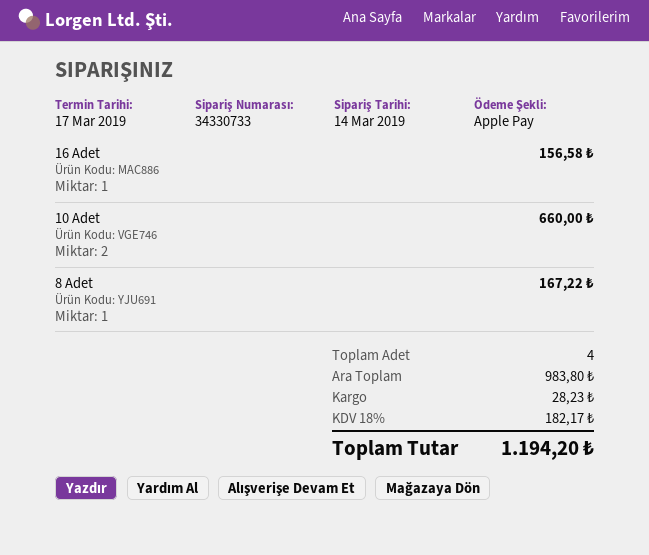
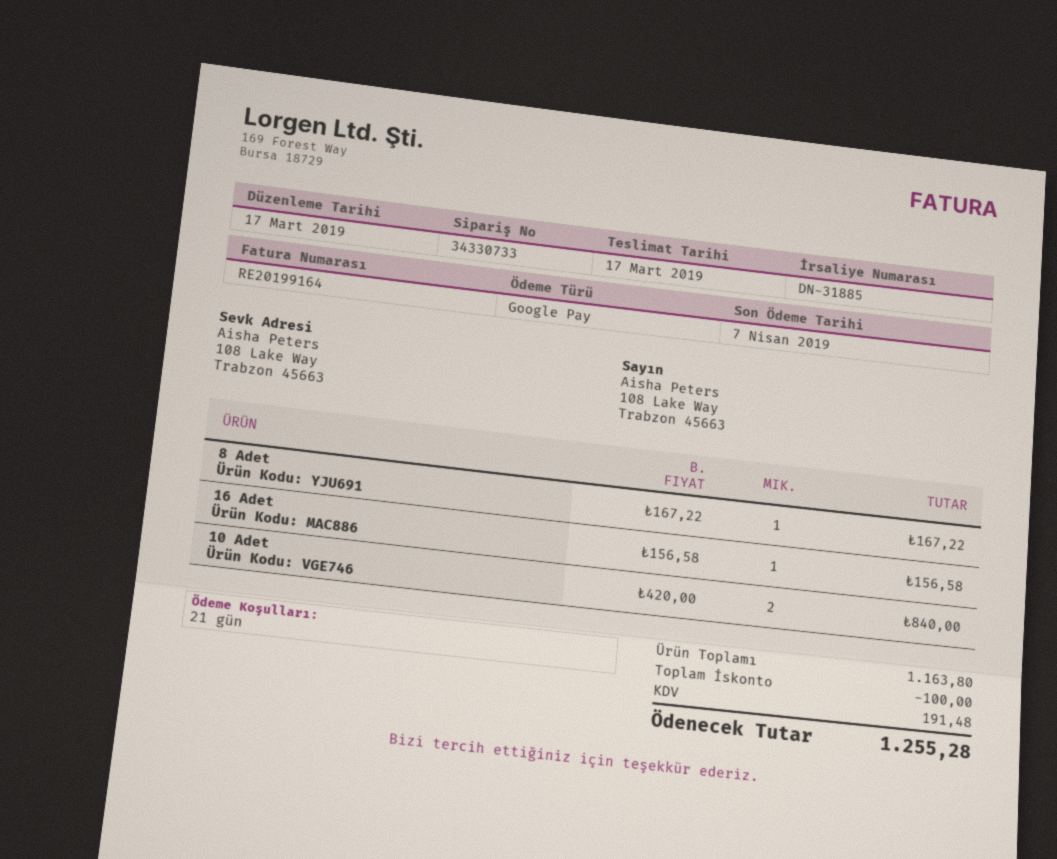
payment method: Apple Pay -> Google Pay
10 Adet: 2 for 660.00 -> 2 for 840.00
subtotal: 983.80 -> 1163.80
discount: none -> 100.00
shipping: 28.23 -> none
tax: 182.17 -> 191.48
total: 1194.20 -> 1255.28

